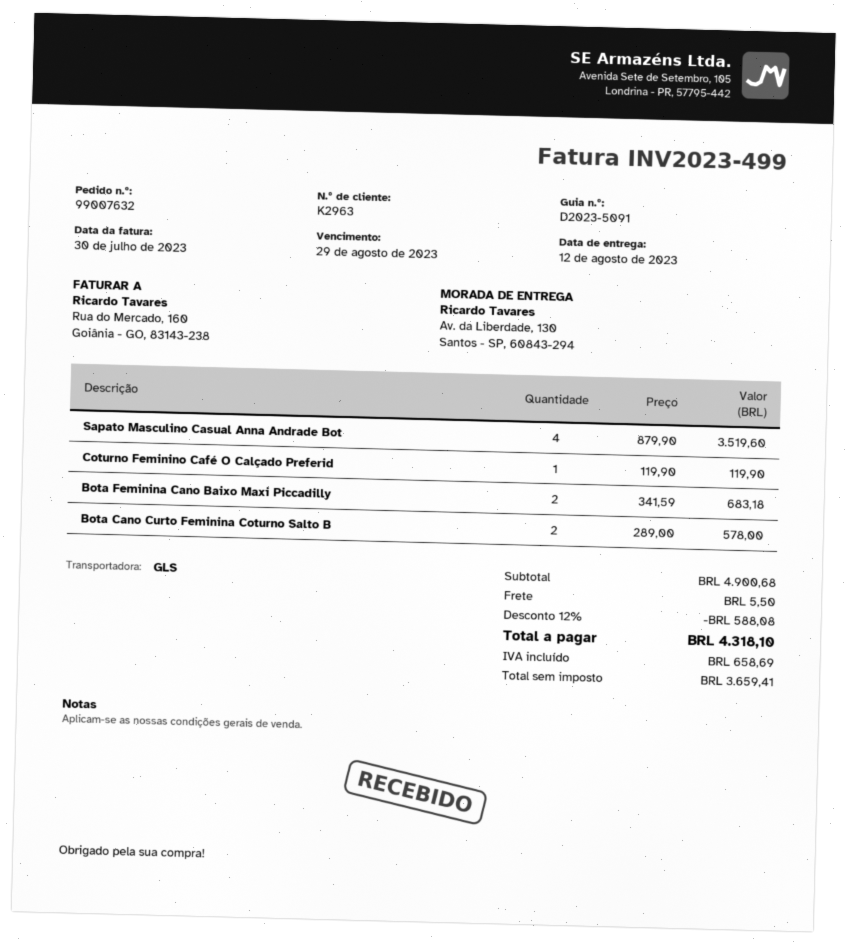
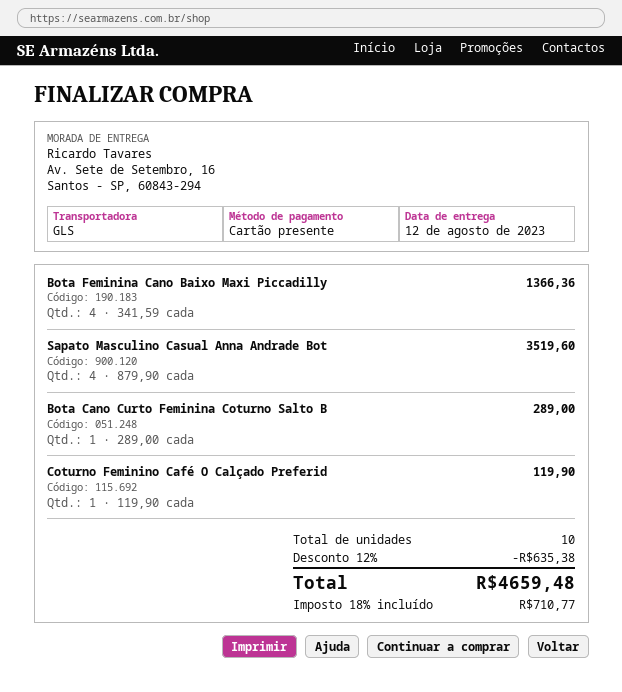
ship to: Av. da Liberdade, 130, Santos - SP, 60843-294 -> Av. Sete de Setembro, 16, Santos - SP, 60843-294
Bota Feminina Cano Baixo Maxi Piccadilly: 2 x 341.59 = 683.18 -> 4 x 341.59 = 1366.36
Bota Cano Curto Feminina Coturno Salto B: 2 x 289.00 = 578.00 -> 1 x 289.00 = 289.00
discount: 12% = 588.08 -> 12% = 635.38
shipping: 5.50 -> none
tax: 658.69 -> 710.77
total: 4318.10 -> 4659.48

